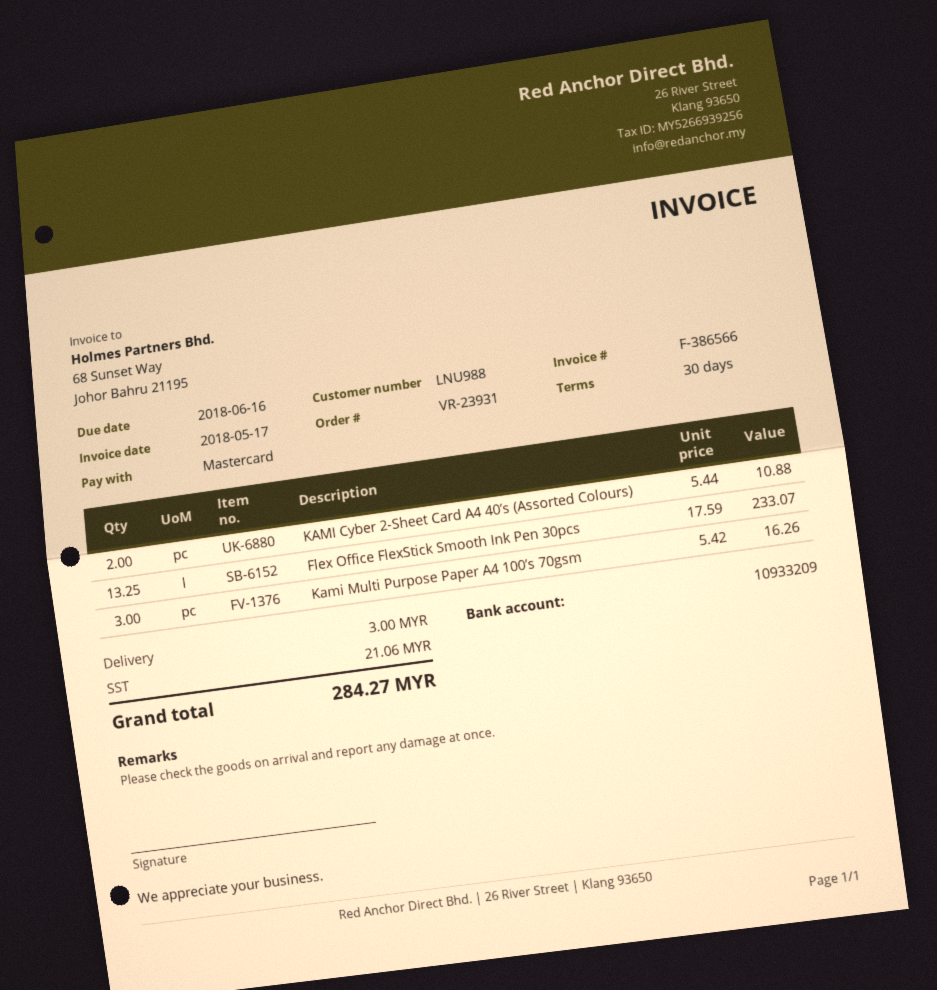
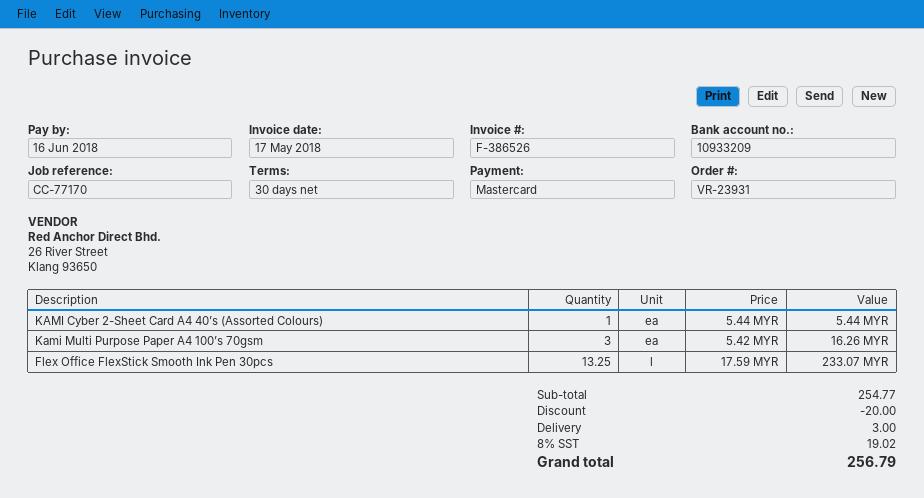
invoice number: F-386566 -> F-386526
KAMI Cyber 2-Sheet Card A4 40’s (Assorted Colours): 2 x 5.44 = 10.88 -> 1 x 5.44 = 5.44
discount: none -> 20.00
tax: 21.06 -> 19.02
total: 284.27 -> 256.79

